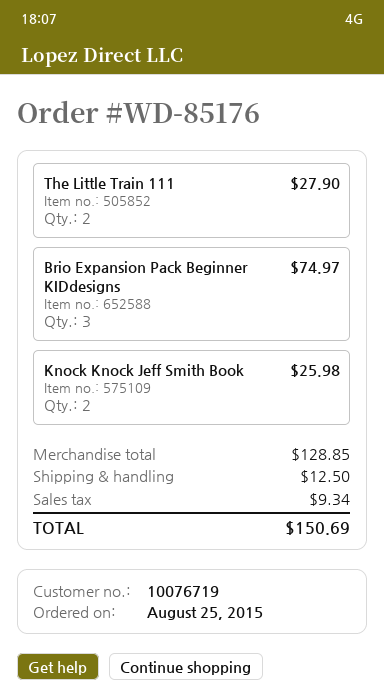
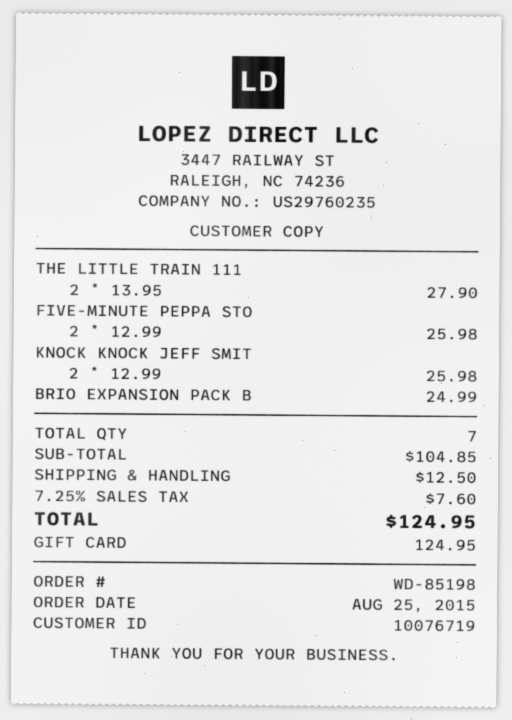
order number: WD-85176 -> WD-85198
Brio Expansion Pack Beginner KIDdesigns: 3 for 74.97 -> 1 for 24.99
FIVE-MINUTE PEPPA STO: none -> 2 for 25.98
subtotal: 128.85 -> 104.85
tax: 9.34 -> 7.60
total: 150.69 -> 124.95

